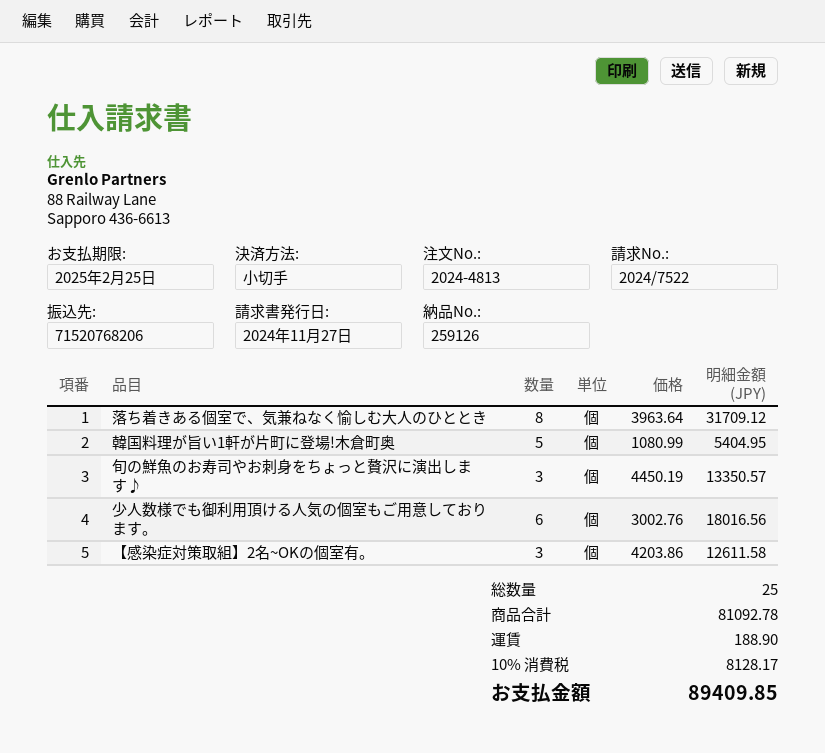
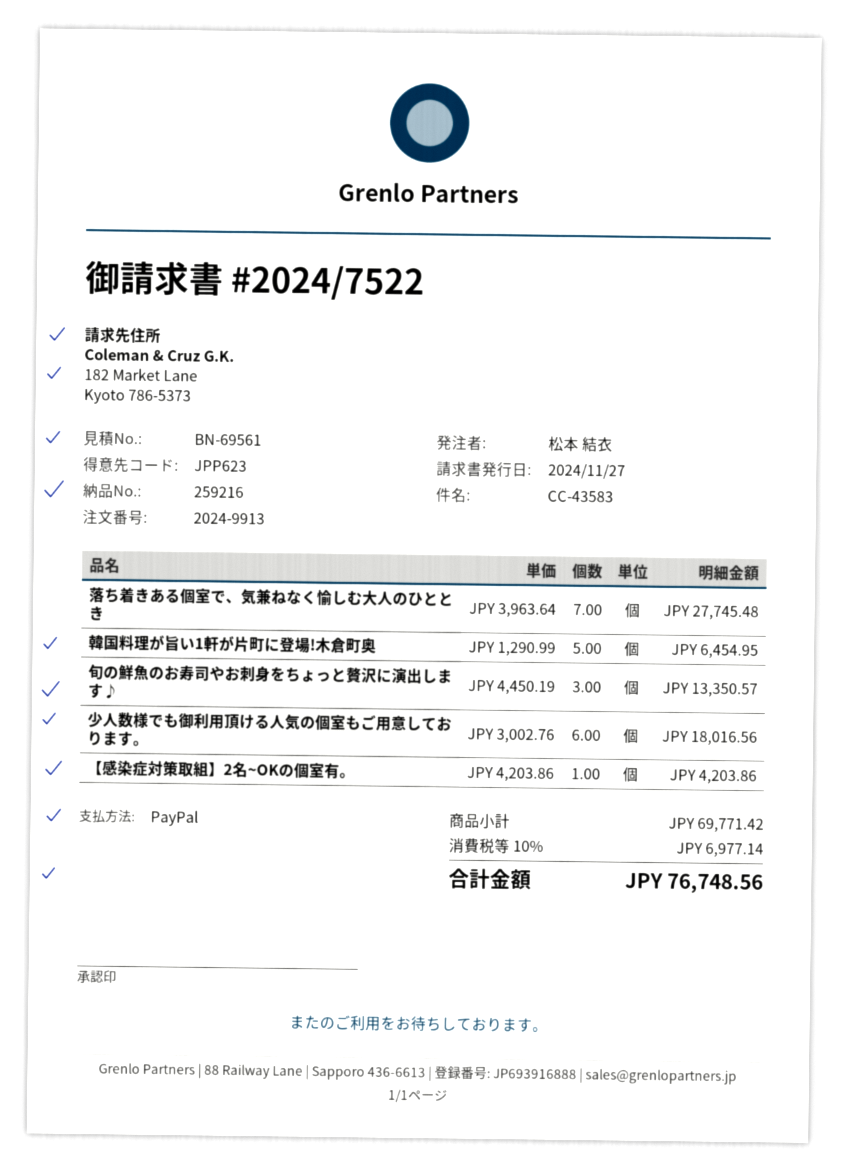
order number: 2024-4813 -> 2024-9913
delivery note number: 259126 -> 259216
payment method: cheque -> PayPal
落ち着きある個室で、気兼ねなく愉しむ大人のひととき: 8 x 3963.64 = 31709.12 -> 7 x 3963.64 = 27745.48
韓国料理が旨い1軒が片町に登場!木倉町奥: 5 x 1080.99 = 5404.95 -> 5 x 1290.99 = 6454.95
【感染症対策取組】2名~OKの個室有。: 3 x 4203.86 = 12611.58 -> 1 x 4203.86 = 4203.86
subtotal: 81092.78 -> 69771.42
shipping: 188.90 -> none
tax: 10% = 8128.17 -> 10% = 6977.14
total: 89409.85 -> 76748.56

